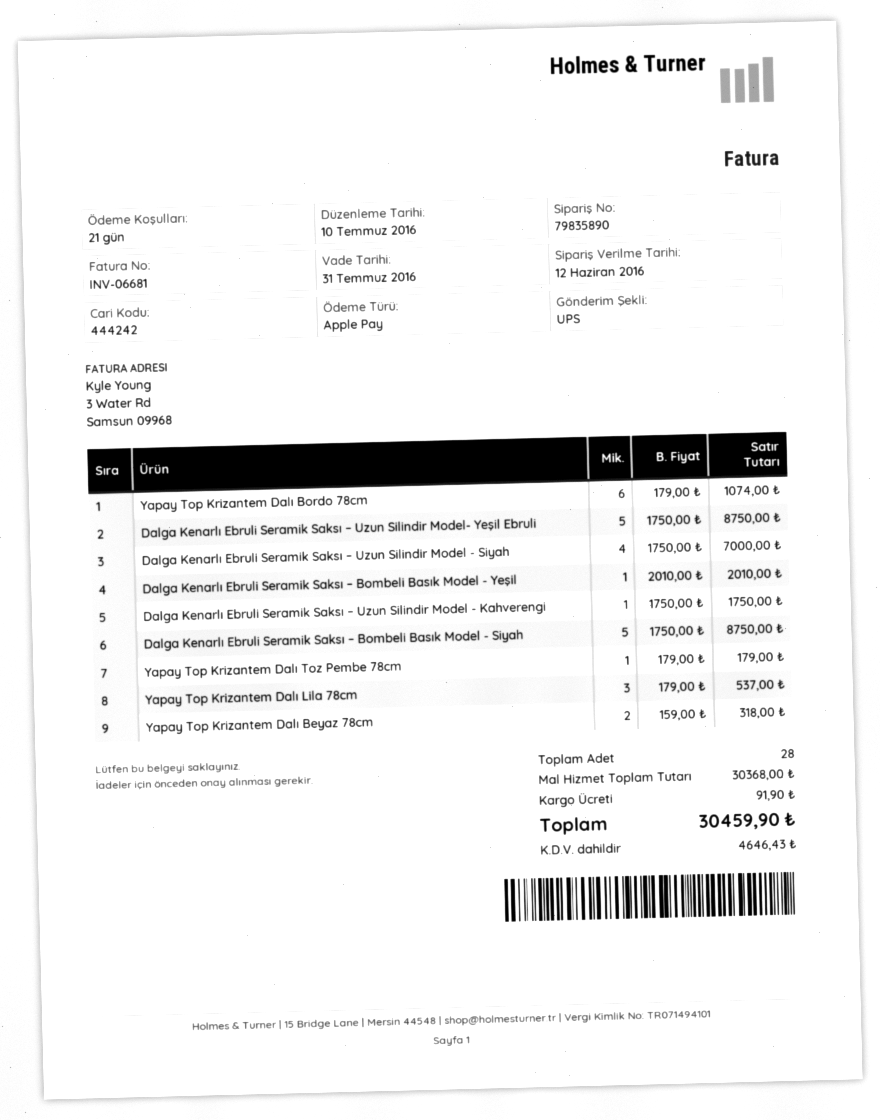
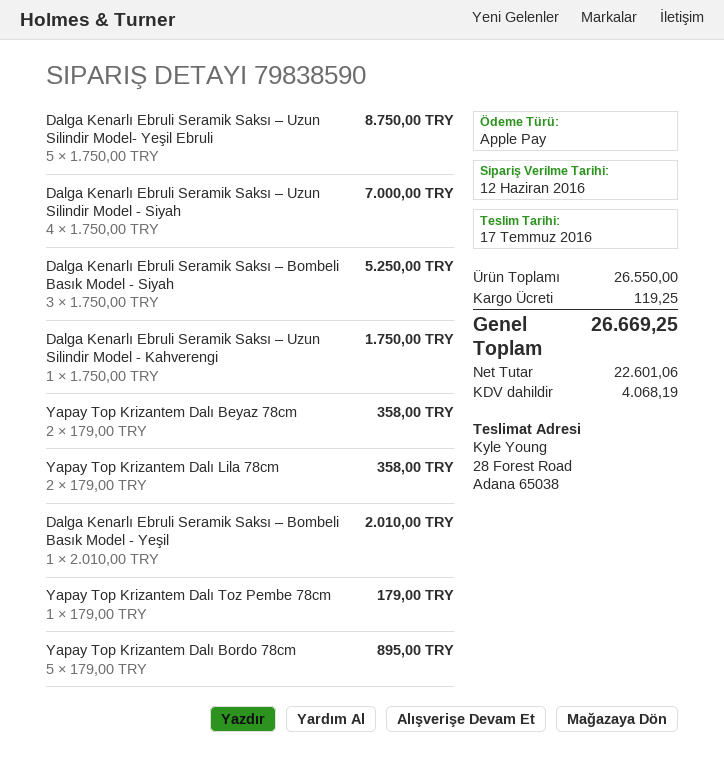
order number: 79835890 -> 79838590
Yapay Top Krizantem Dalı Bordo 78cm: 6 x 179.00 = 1074.00 -> 5 x 179.00 = 895.00
Dalga Kenarlı Ebruli Seramik Saksı – Bombeli Basık Model - Siyah: 5 x 1750.00 = 8750.00 -> 3 x 1750.00 = 5250.00
Yapay Top Krizantem Dalı Lila 78cm: 3 x 179.00 = 537.00 -> 2 x 179.00 = 358.00
Yapay Top Krizantem Dalı Beyaz 78cm: 2 x 159.00 = 318.00 -> 2 x 179.00 = 358.00
subtotal: 30368.00 -> 26550.00
shipping: 91.90 -> 119.25
tax: 4646.43 -> 4068.19
total: 30459.90 -> 26669.25

